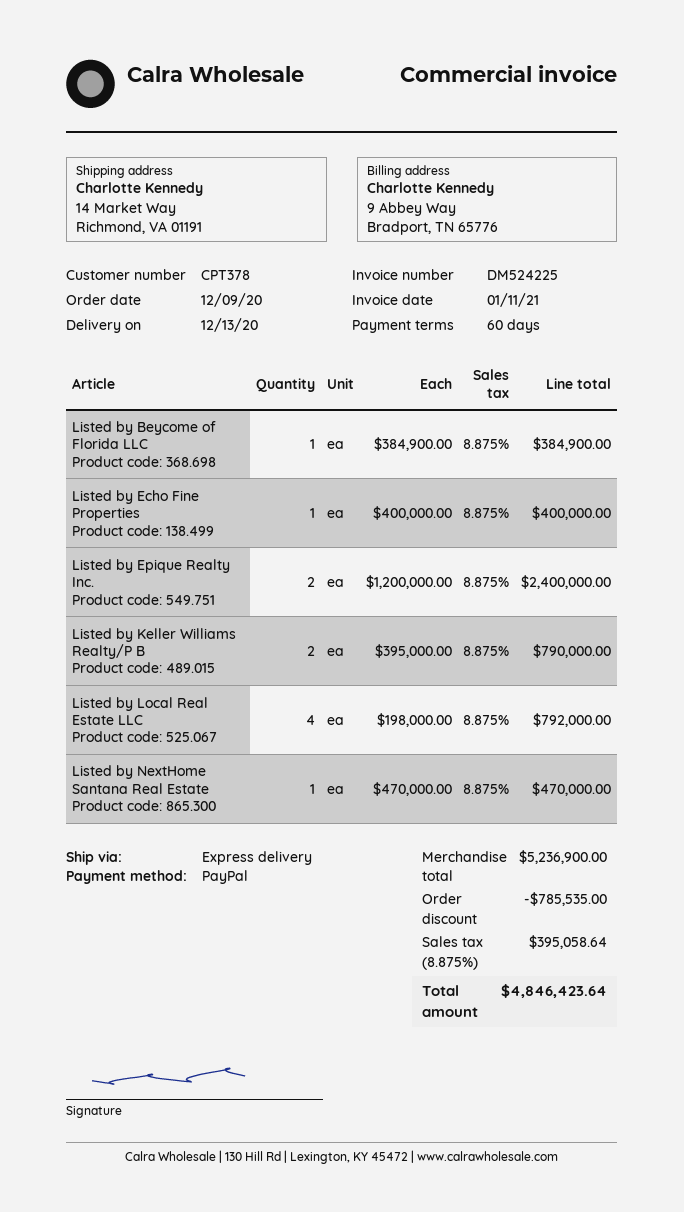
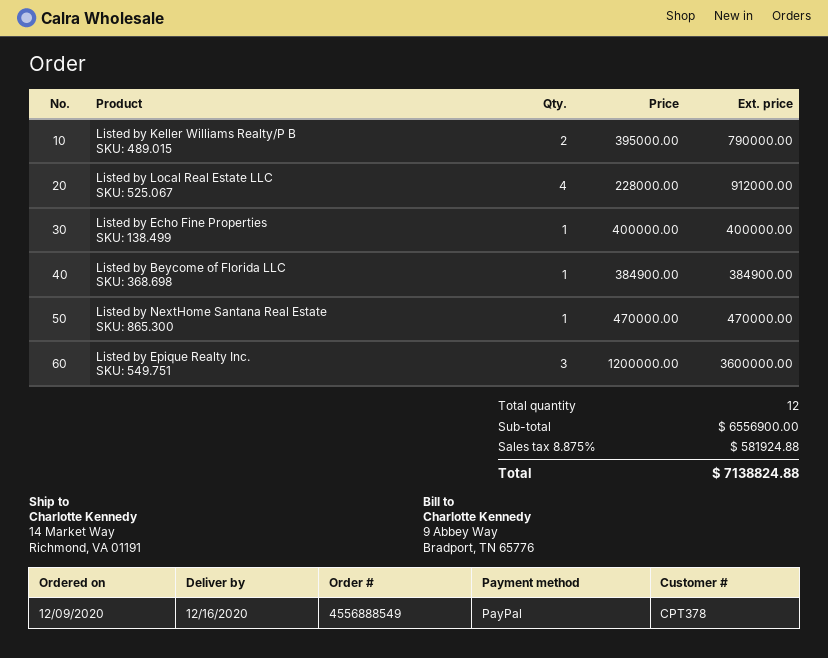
delivery date: 2020-12-13 -> 2020-12-16
Listed by Epique Realty Inc.: 2 x 1200000.00 = 2400000.00 -> 3 x 1200000.00 = 3600000.00
Listed by Local Real Estate LLC: 4 x 198000.00 = 792000.00 -> 4 x 228000.00 = 912000.00
subtotal: 5236900.00 -> 6556900.00
discount: 785535.00 -> none
tax: 8.875% = 395058.64 -> 8.875% = 581924.88
total: 4846423.64 -> 7138824.88

